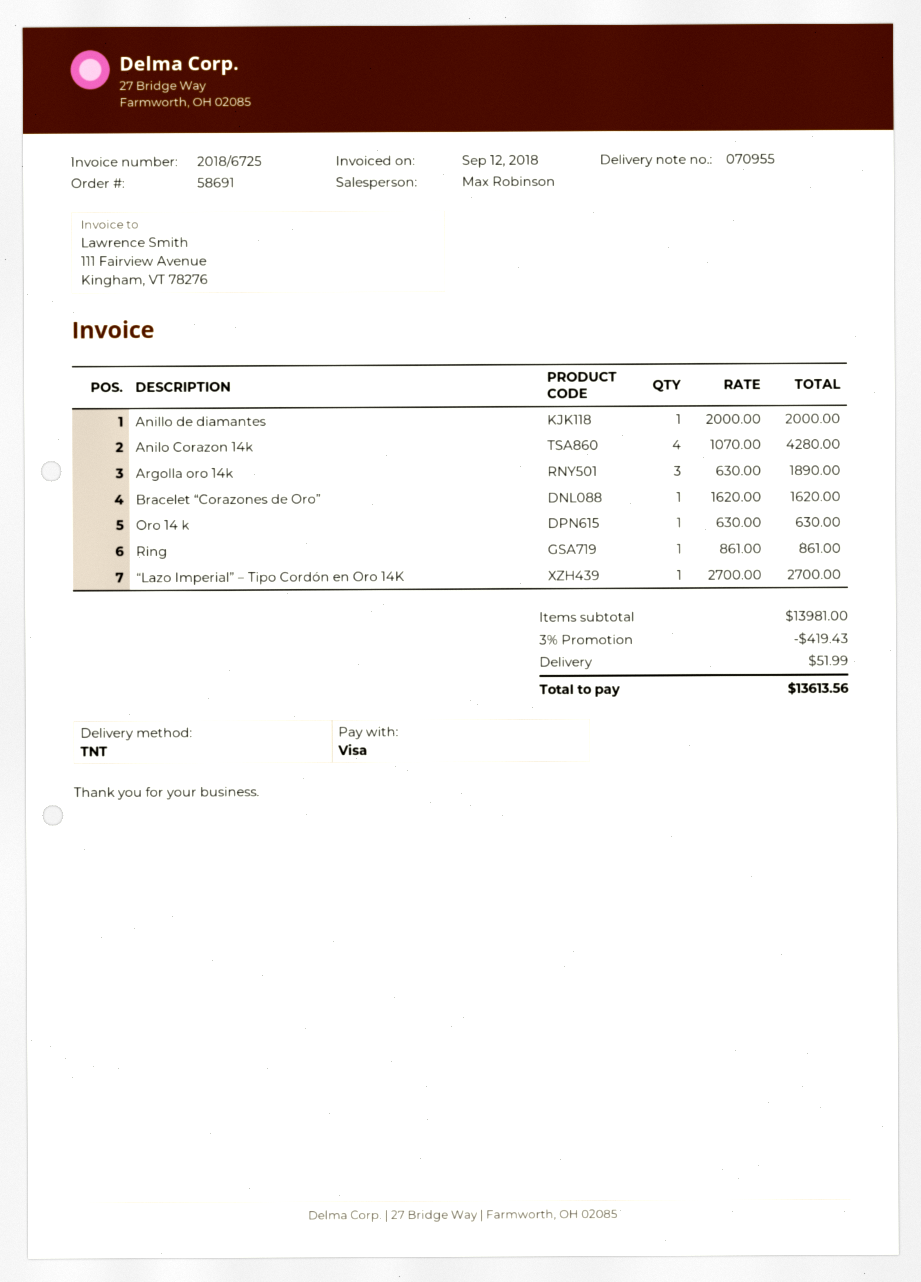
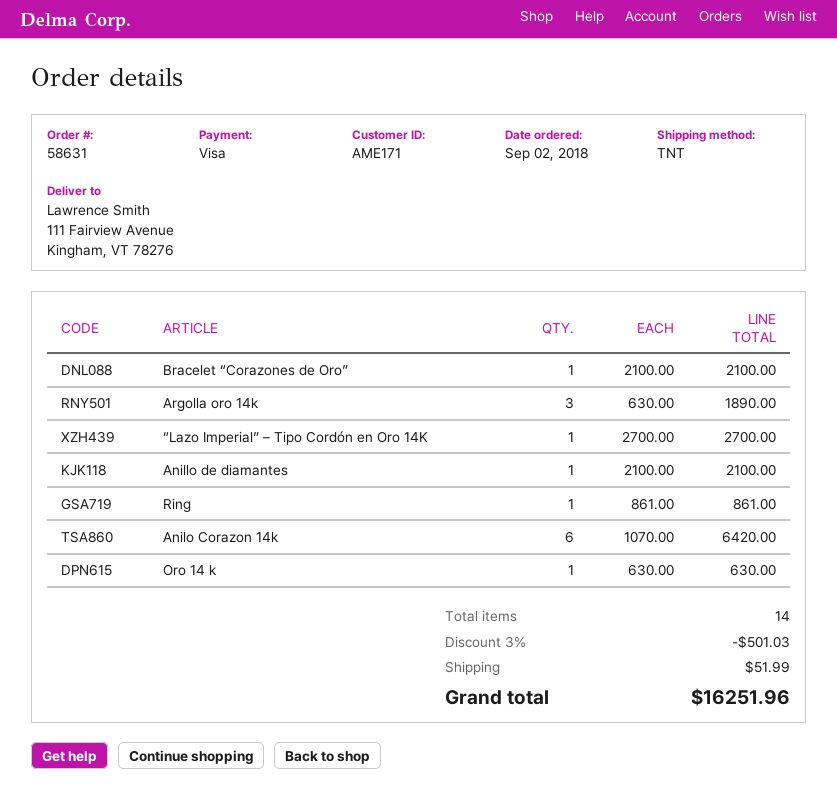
order number: 58691 -> 58631
Anillo de diamantes: 1 x 2000.00 = 2000.00 -> 1 x 2100.00 = 2100.00
Anilo Corazon 14k: 4 x 1070.00 = 4280.00 -> 6 x 1070.00 = 6420.00
Bracelet “Corazones de Oro”: 1 x 1620.00 = 1620.00 -> 1 x 2100.00 = 2100.00
discount: 3% = 419.43 -> 3% = 501.03
total: 13613.56 -> 16251.96

